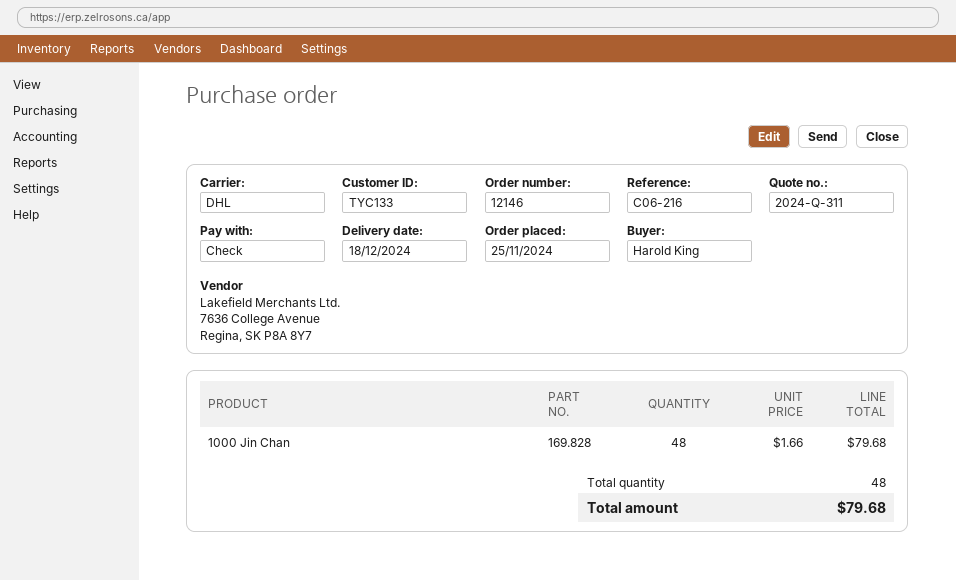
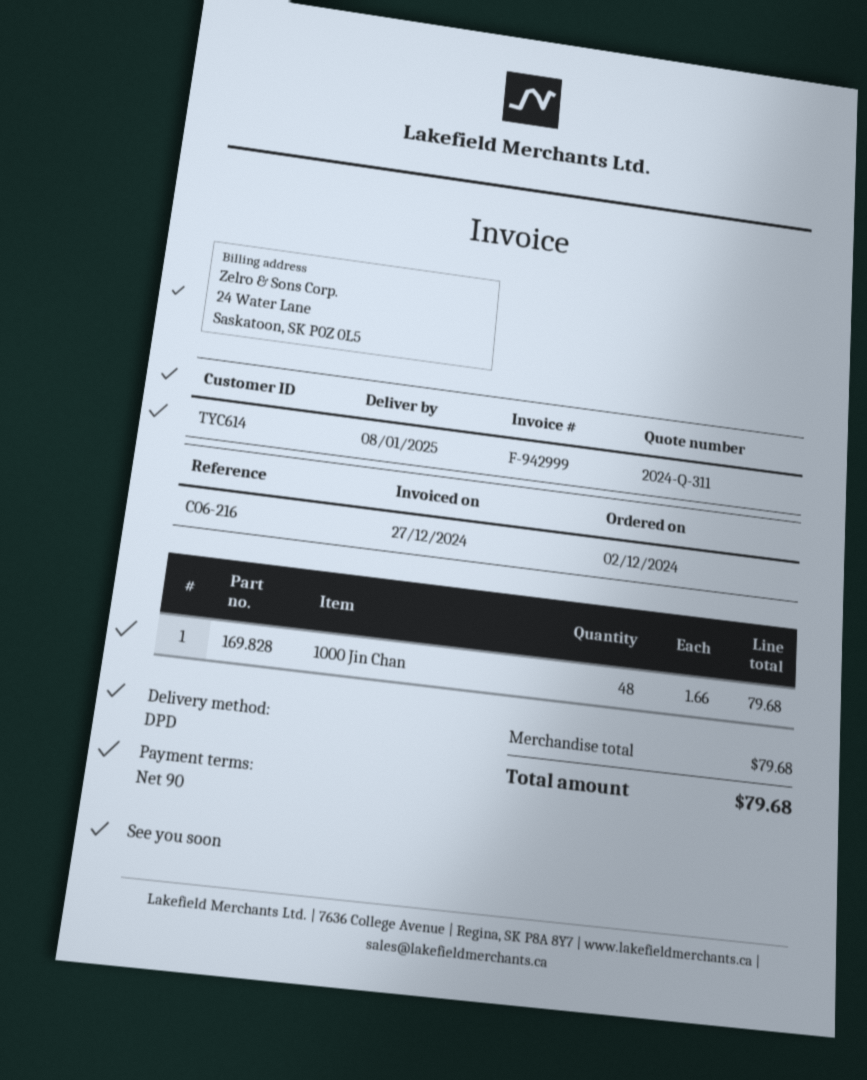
order date: 2024-11-25 -> 2024-12-02
delivery date: 2024-12-18 -> 2025-01-08
customer number: TYC133 -> TYC614
shipping method: DHL -> DPD

